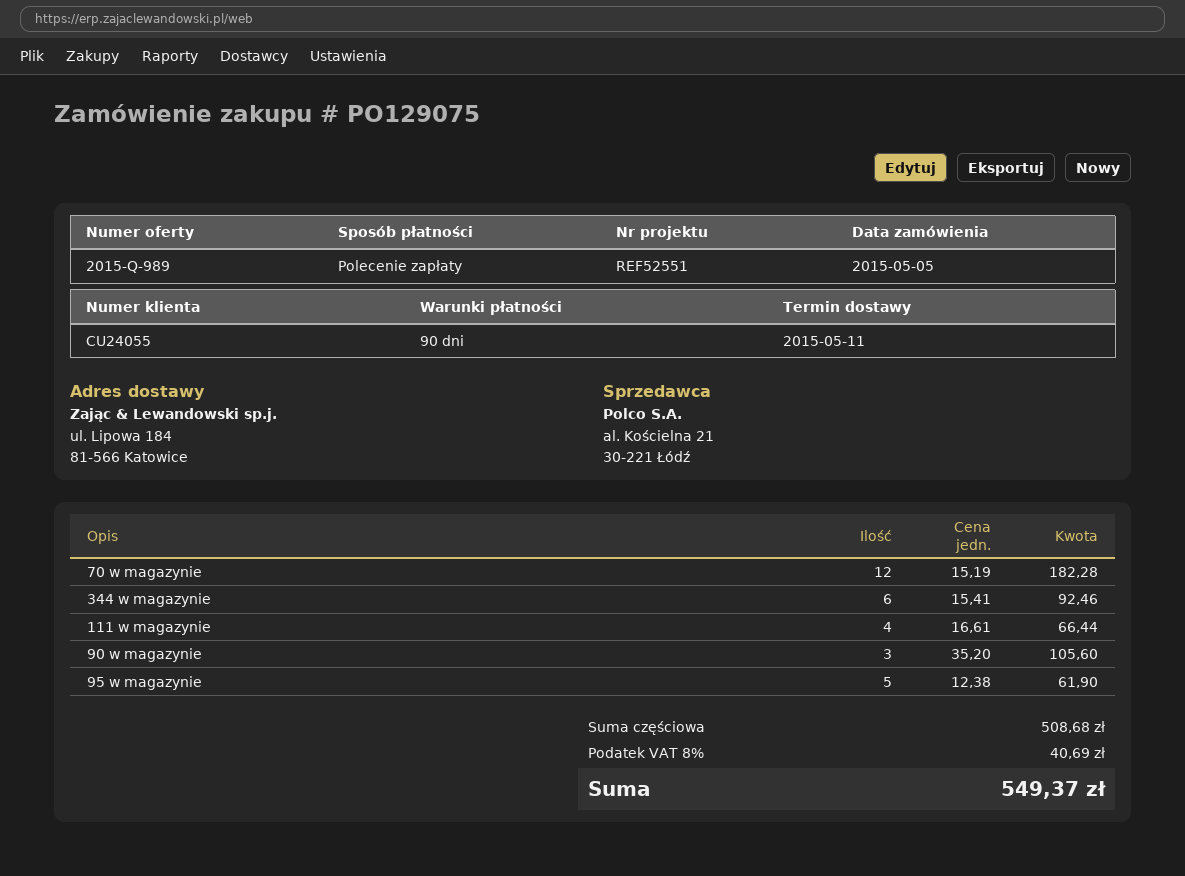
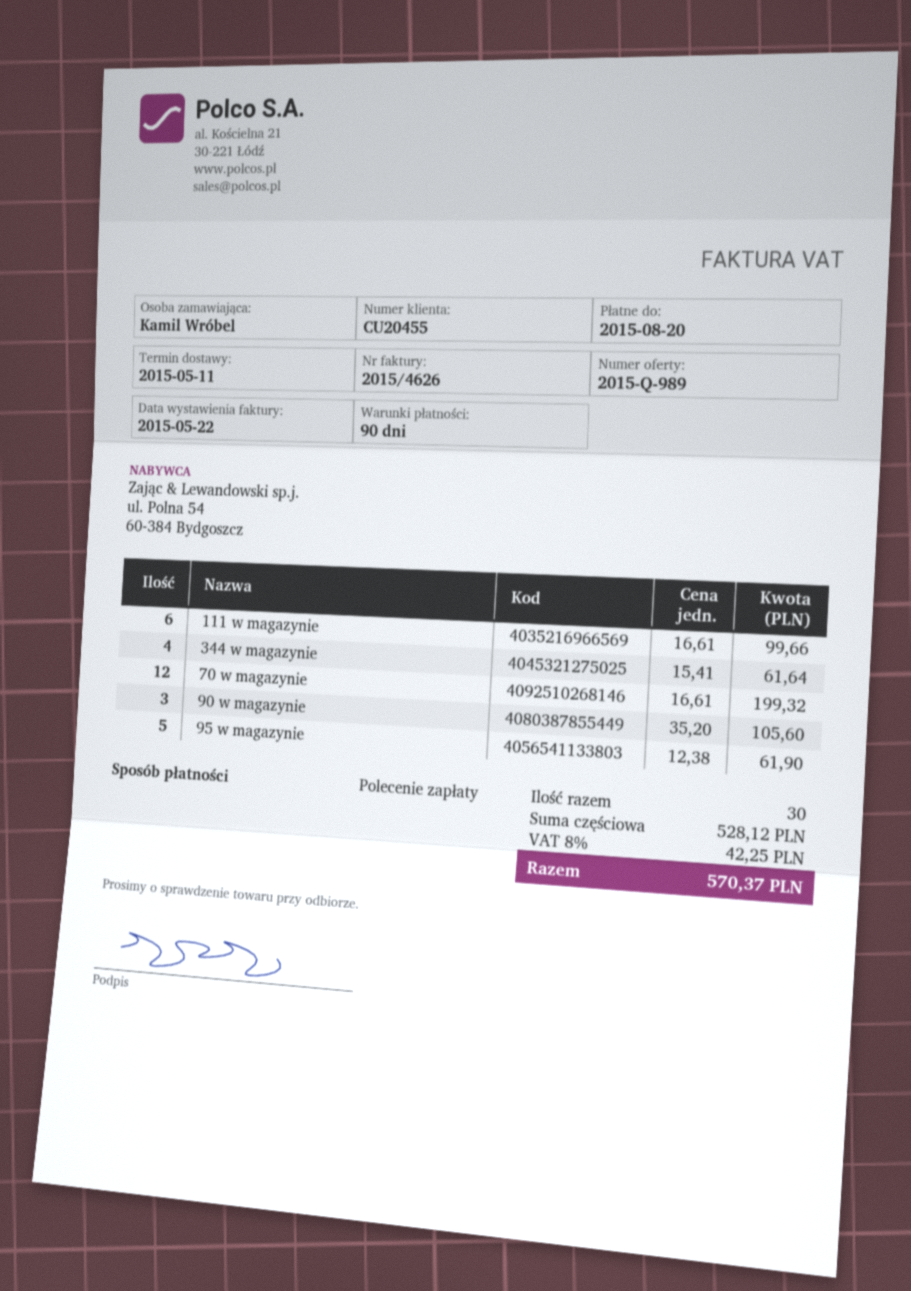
customer number: CU24055 -> CU20455
70 w magazynie: 12 x 15.19 = 182.28 -> 12 x 16.61 = 199.32
344 w magazynie: 6 x 15.41 = 92.46 -> 4 x 15.41 = 61.64
111 w magazynie: 4 x 16.61 = 66.44 -> 6 x 16.61 = 99.66
subtotal: 508.68 -> 528.12
tax: 8% = 40.69 -> 8% = 42.25
total: 549.37 -> 570.37

